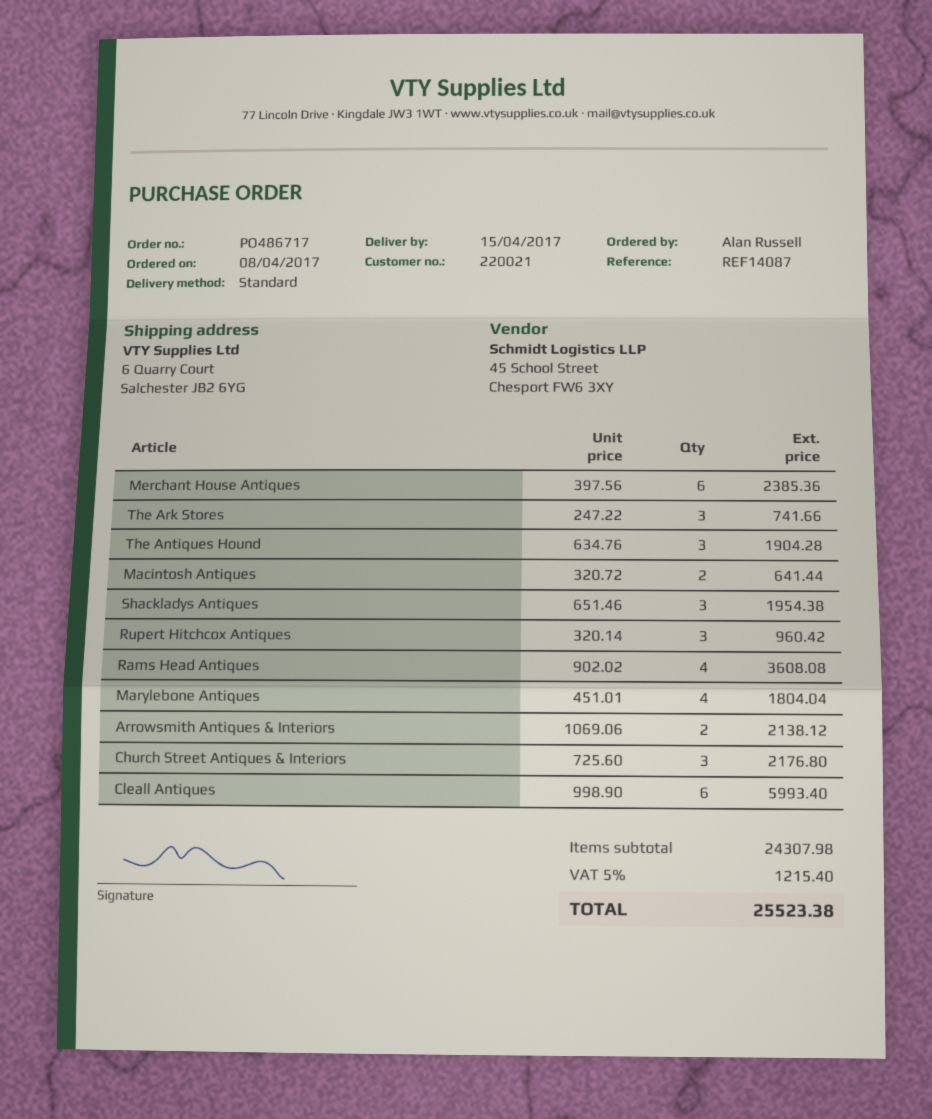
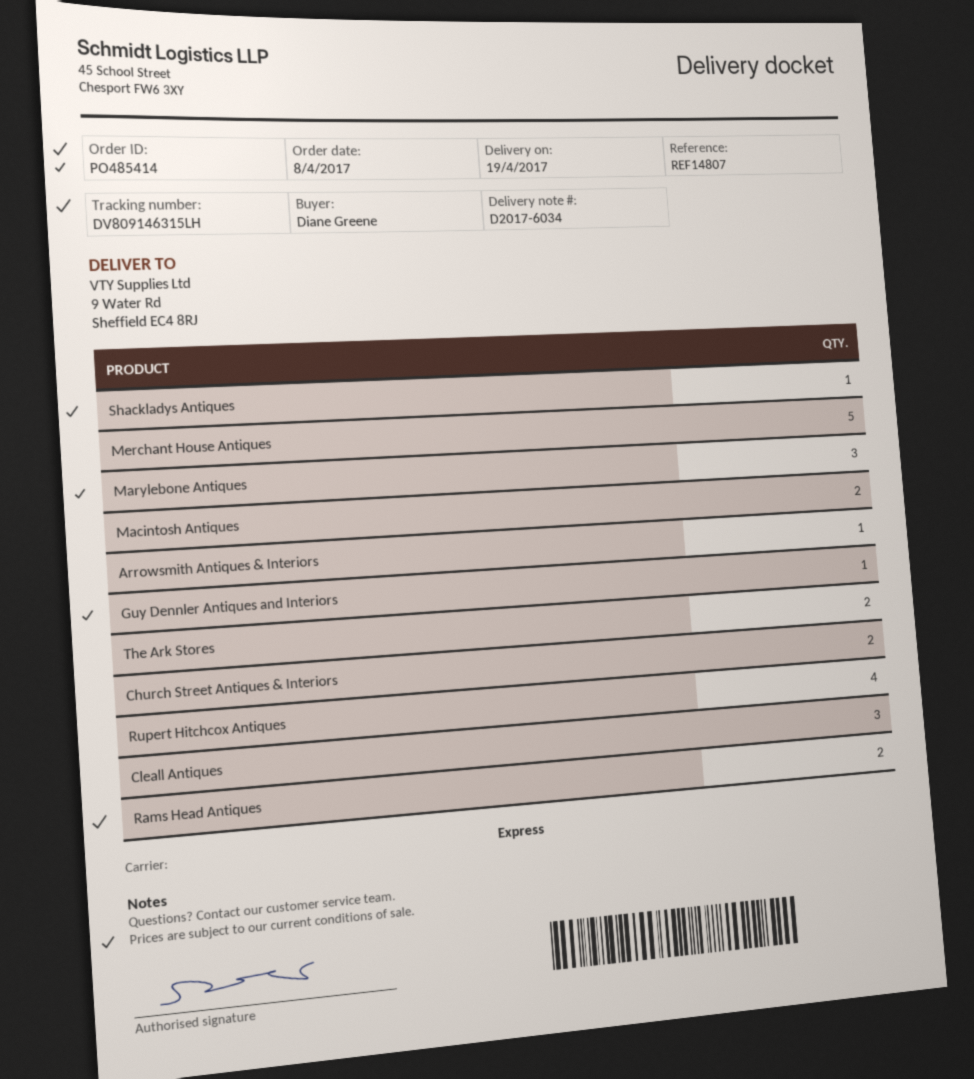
order number: PO486717 -> PO485414
delivery date: 2017-04-15 -> 2017-04-19
reference: REF14087 -> REF14807
ordered by: Alan Russell -> Diane Greene
shipping method: standard -> express
ship to: 6 Quarry Court, Salchester JB2 6YG -> 9 Water Rd, Sheffield EC4 8RJ
Merchant House Antiques: 6 -> 5
The Ark Stores: 3 -> 2
The Antiques Hound: 3 -> none
Shackladys Antiques: 3 -> 1
Rupert Hitchcox Antiques: 3 -> 4
Rams Head Antiques: 4 -> 2
Marylebone Antiques: 4 -> 3
Arrowsmith Antiques & Interiors: 2 -> 1
Church Street Antiques & Interiors: 3 -> 2
Cleall Antiques: 6 -> 3
Guy Dennler Antiques and Interiors: none -> 1

